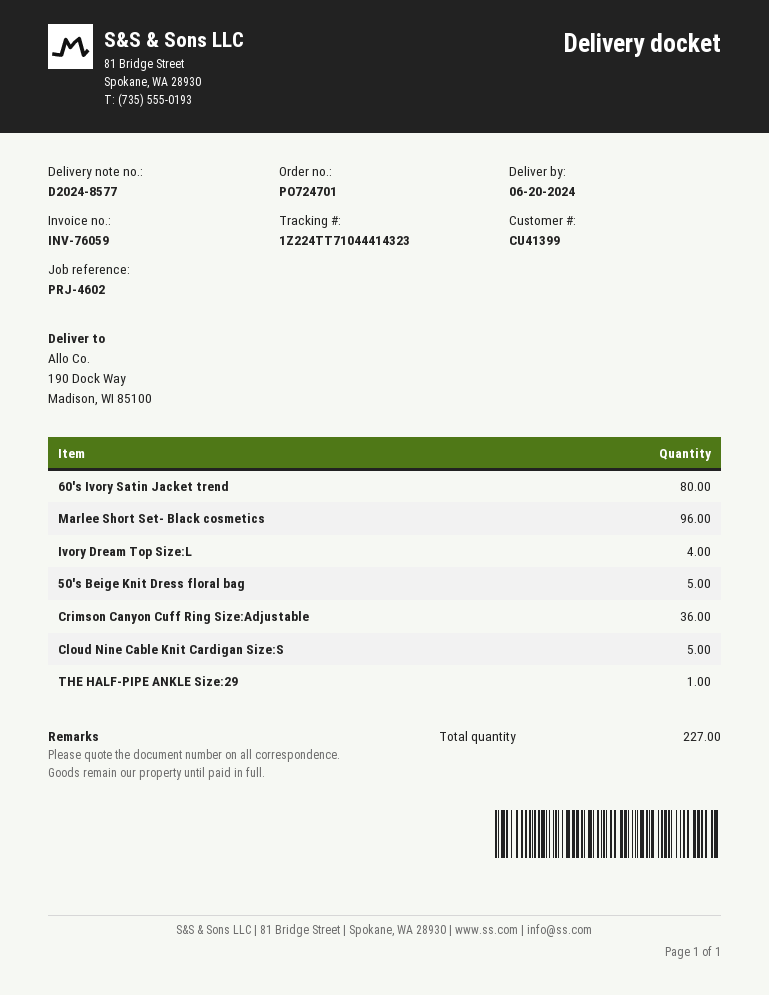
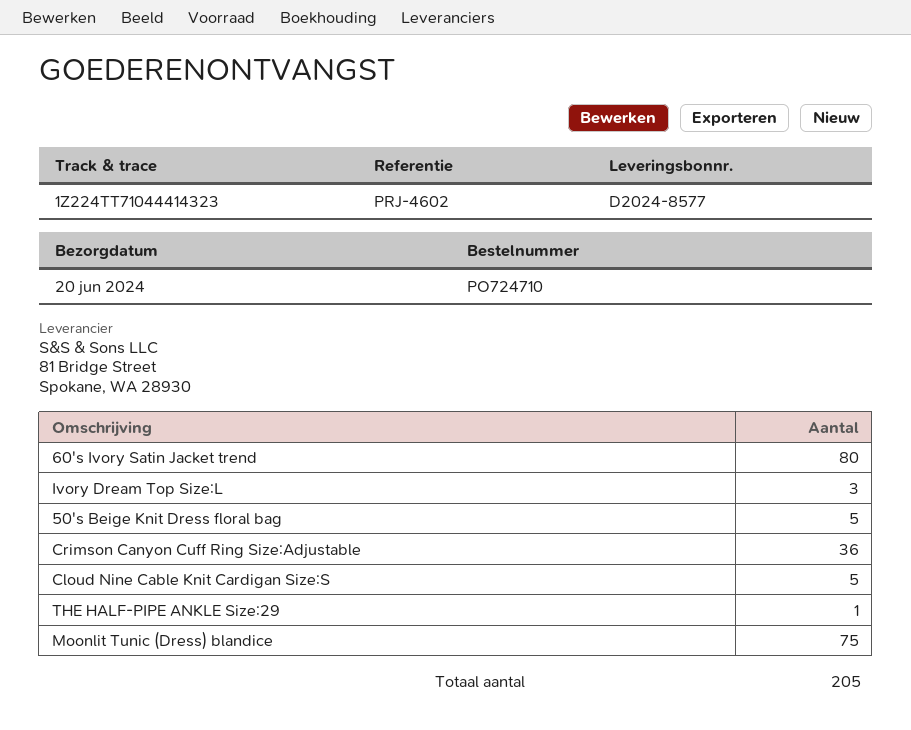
order number: PO724701 -> PO724710
Marlee Short Set- Black cosmetics: 96 -> none
Ivory Dream Top Size:L: 4 -> 3
Moonlit Tunic (Dress) blandice: none -> 75
total quantity: 227 -> 205

